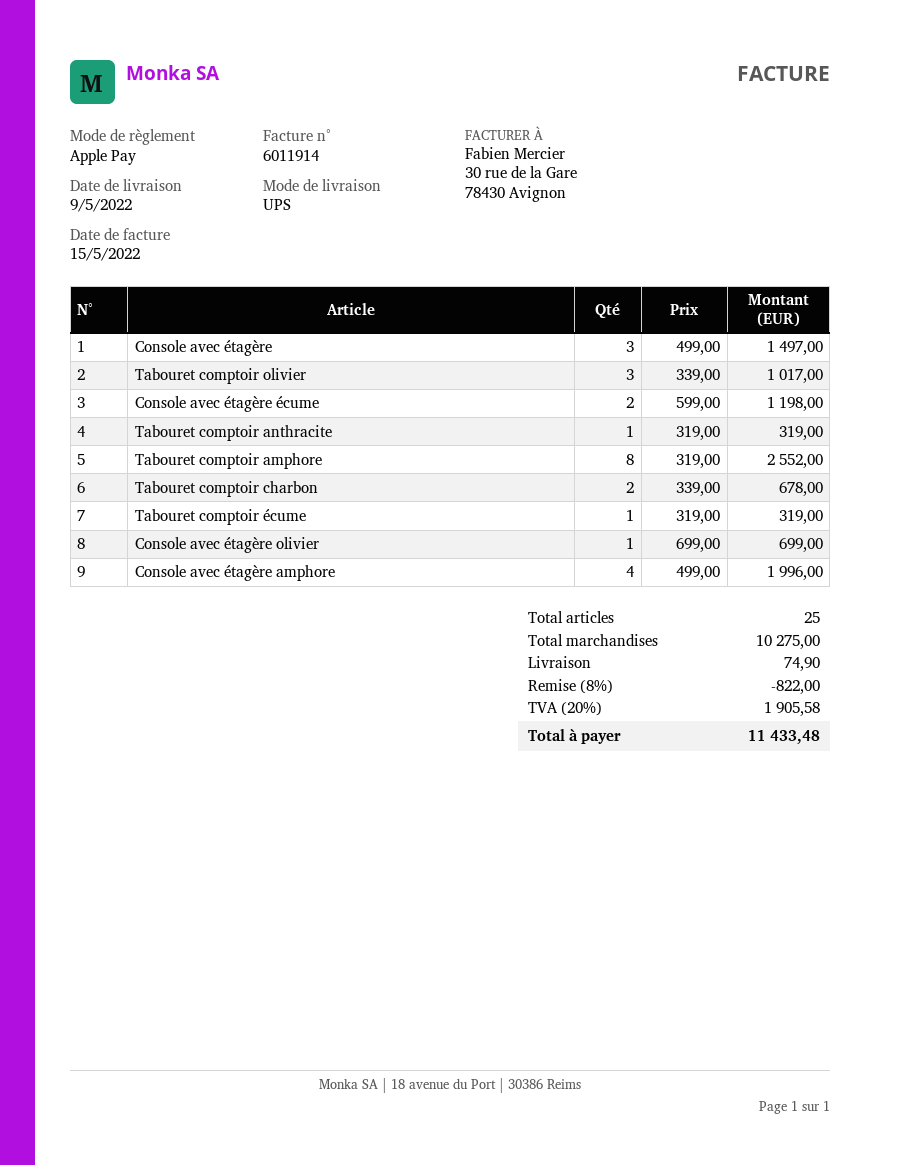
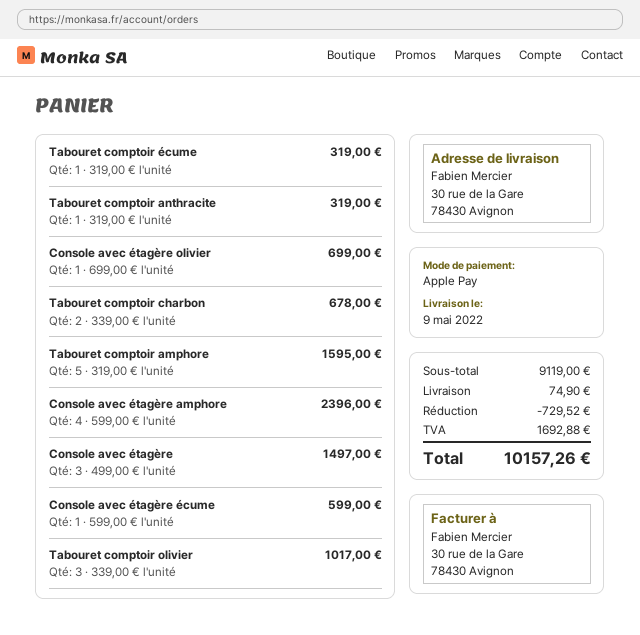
Console avec étagère écume: 2 x 599.00 = 1198.00 -> 1 x 599.00 = 599.00
Tabouret comptoir amphore: 8 x 319.00 = 2552.00 -> 5 x 319.00 = 1595.00
Console avec étagère amphore: 4 x 499.00 = 1996.00 -> 4 x 599.00 = 2396.00
subtotal: 10275.00 -> 9119.00
discount: 822.00 -> 729.52
tax: 1905.58 -> 1692.88
total: 11433.48 -> 10157.26

